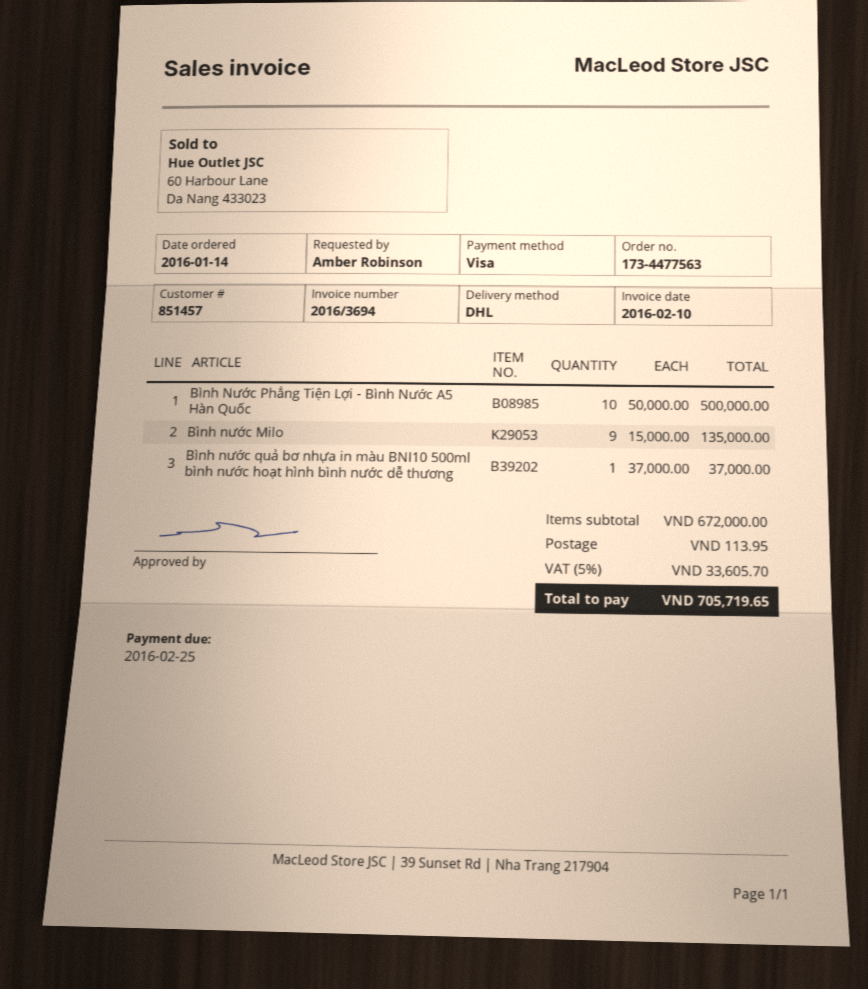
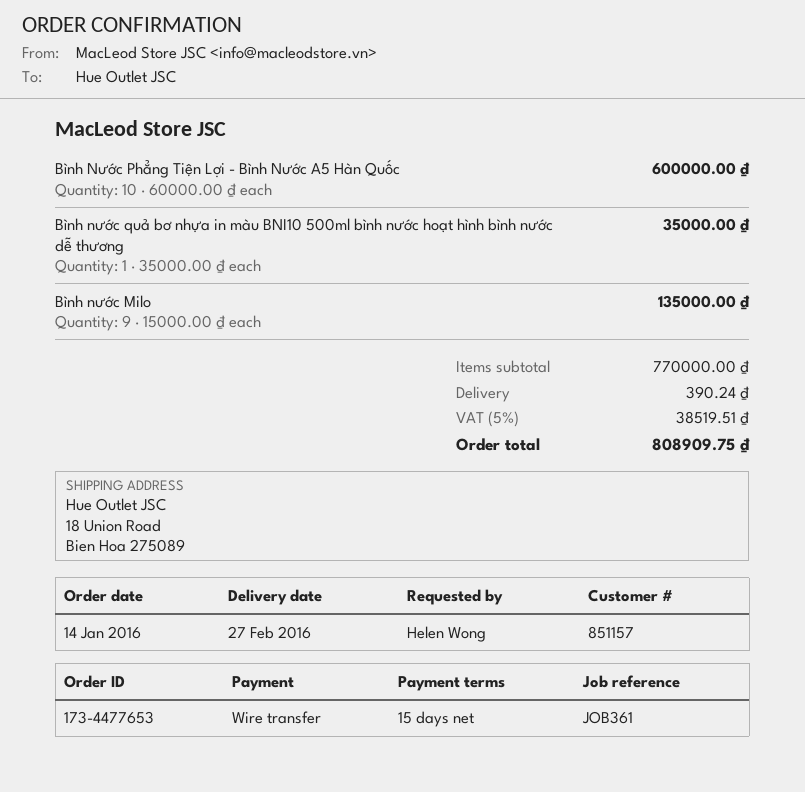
order number: 173-4477563 -> 173-4477653
customer number: 851457 -> 851157
ordered by: Amber Robinson -> Helen Wong
payment method: Visa -> bank transfer
Bình Nước Phẳng Tiện Lợi - Bình Nước A5 Hàn Quốc: 10 x 50000.00 = 500000.00 -> 10 x 60000.00 = 600000.00
Bình nước quả bơ nhựa in màu BNI10 500ml bình nước hoạt hình bình nước dễ thương: 1 x 37000.00 = 37000.00 -> 1 x 35000.00 = 35000.00
subtotal: 672000.00 -> 770000.00
shipping: 113.95 -> 390.24
tax: 5% = 33605.70 -> 5% = 38519.51
total: 705719.65 -> 808909.75

